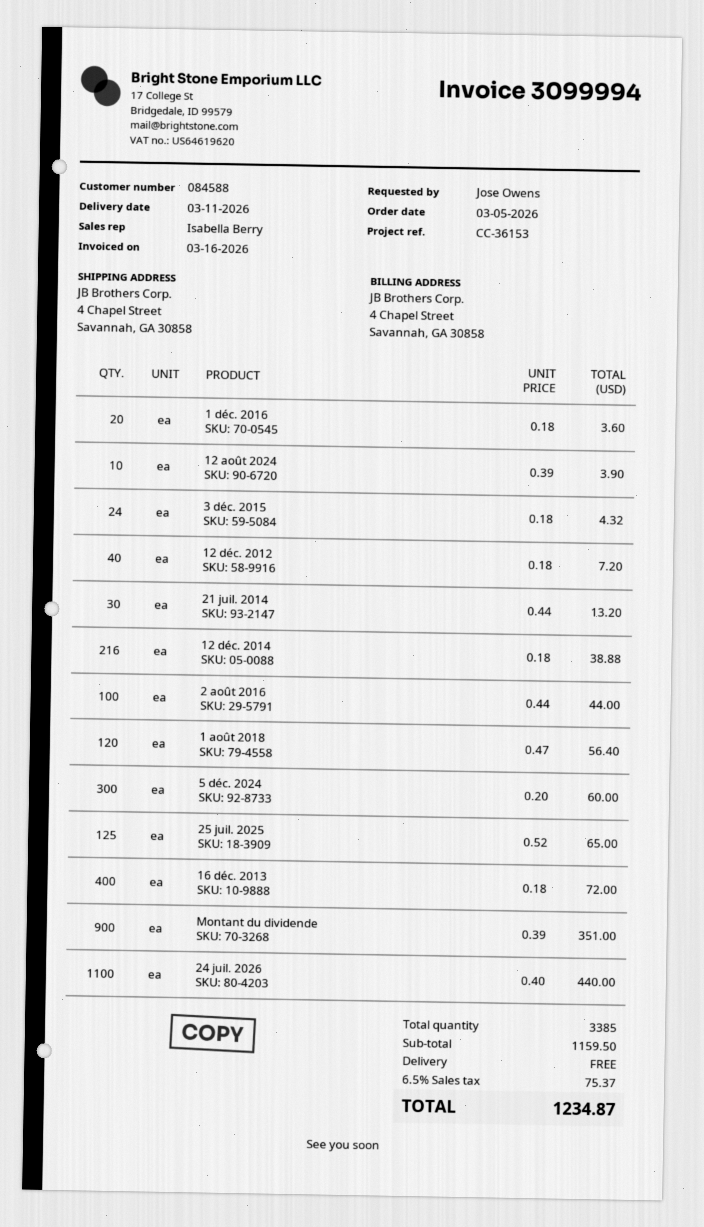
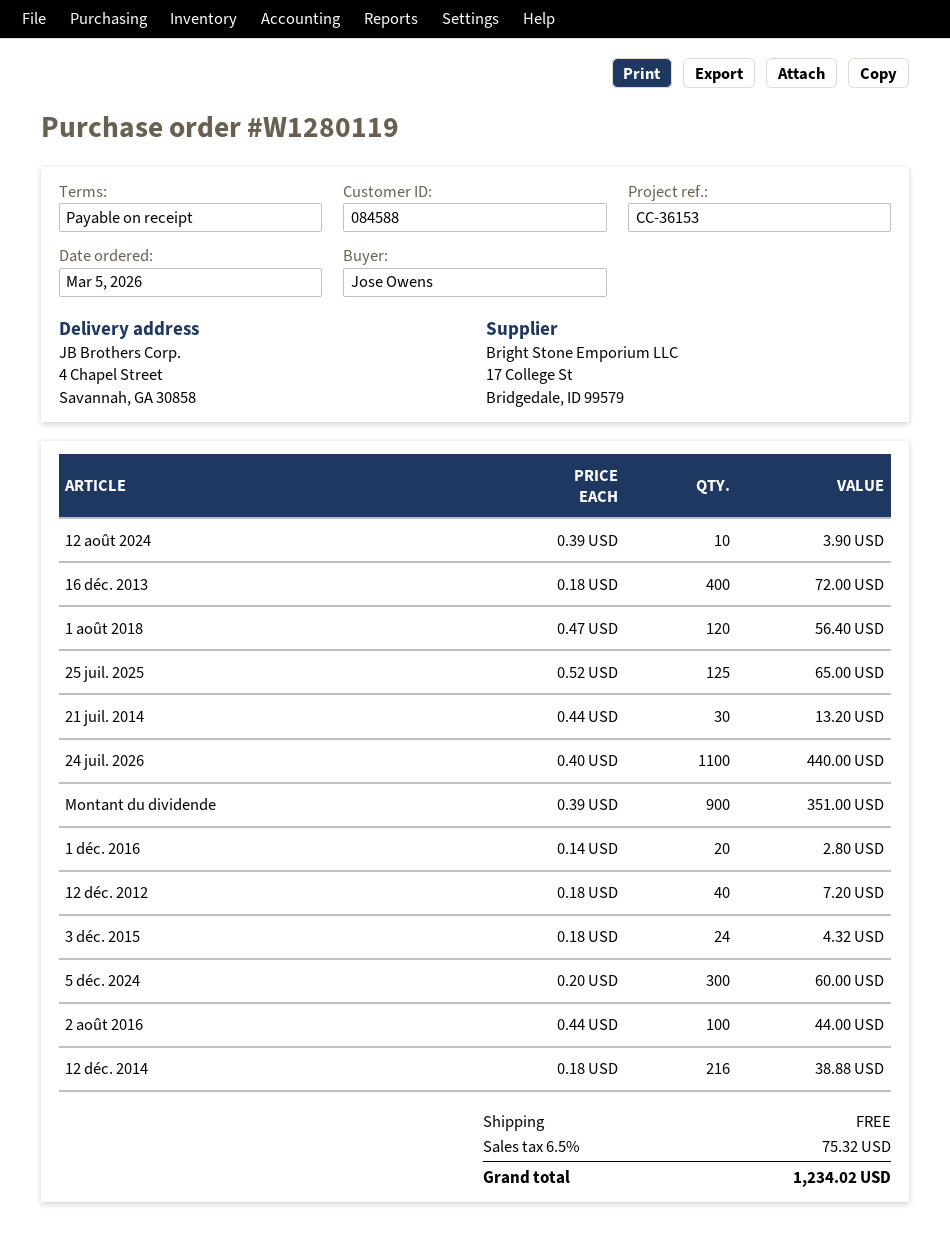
1 déc. 2016: 20 x 0.18 = 3.60 -> 20 x 0.14 = 2.80
tax: 6.5% = 75.37 -> 6.5% = 75.32
total: 1234.87 -> 1234.02

